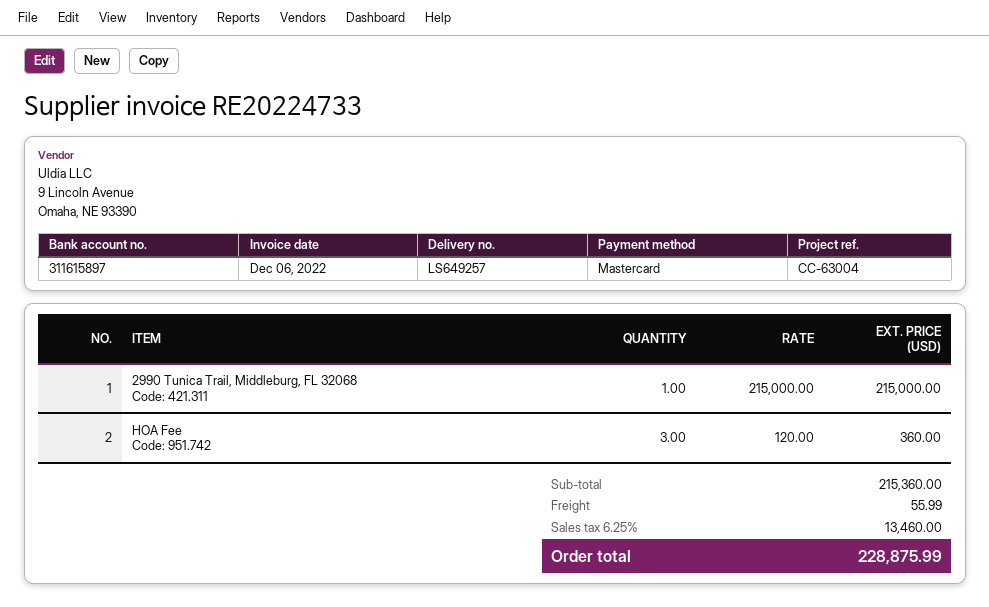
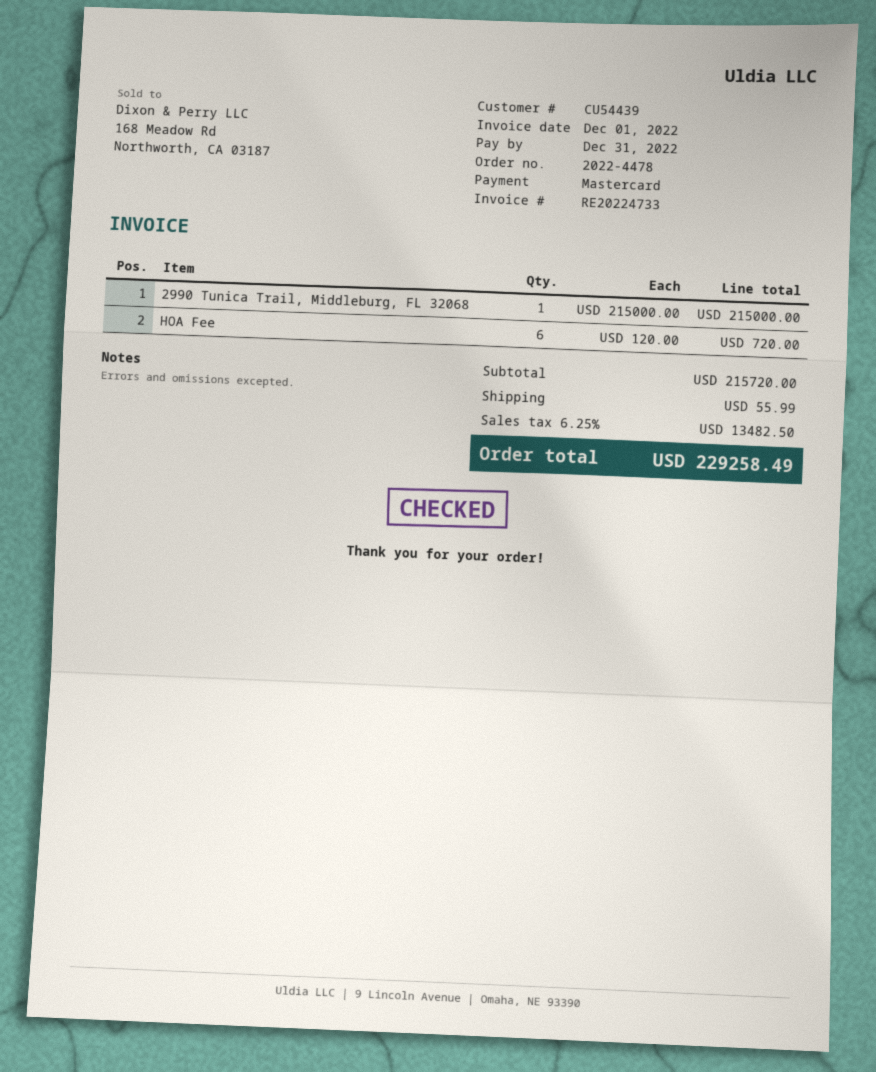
invoice date: 2022-12-06 -> 2022-12-01
HOA Fee: 3 x 120.00 = 360.00 -> 6 x 120.00 = 720.00
subtotal: 215360.00 -> 215720.00
tax: 6.25% = 13460.00 -> 6.25% = 13482.50
total: 228875.99 -> 229258.49

